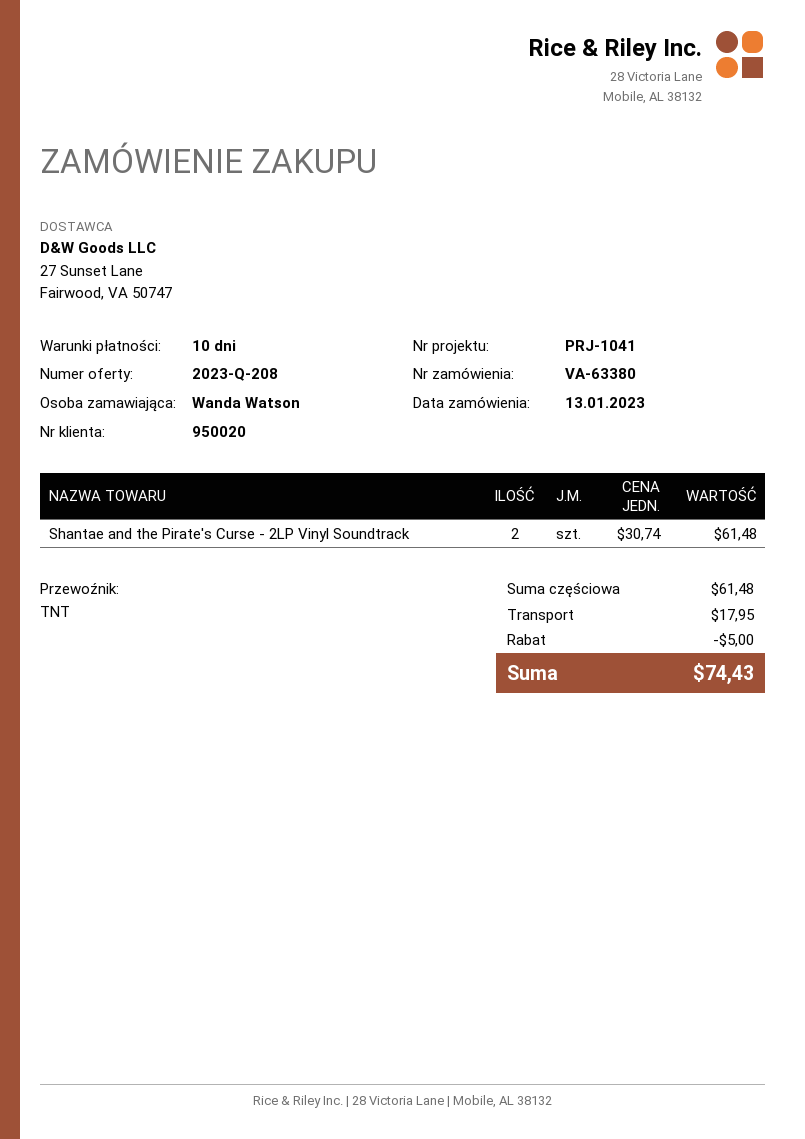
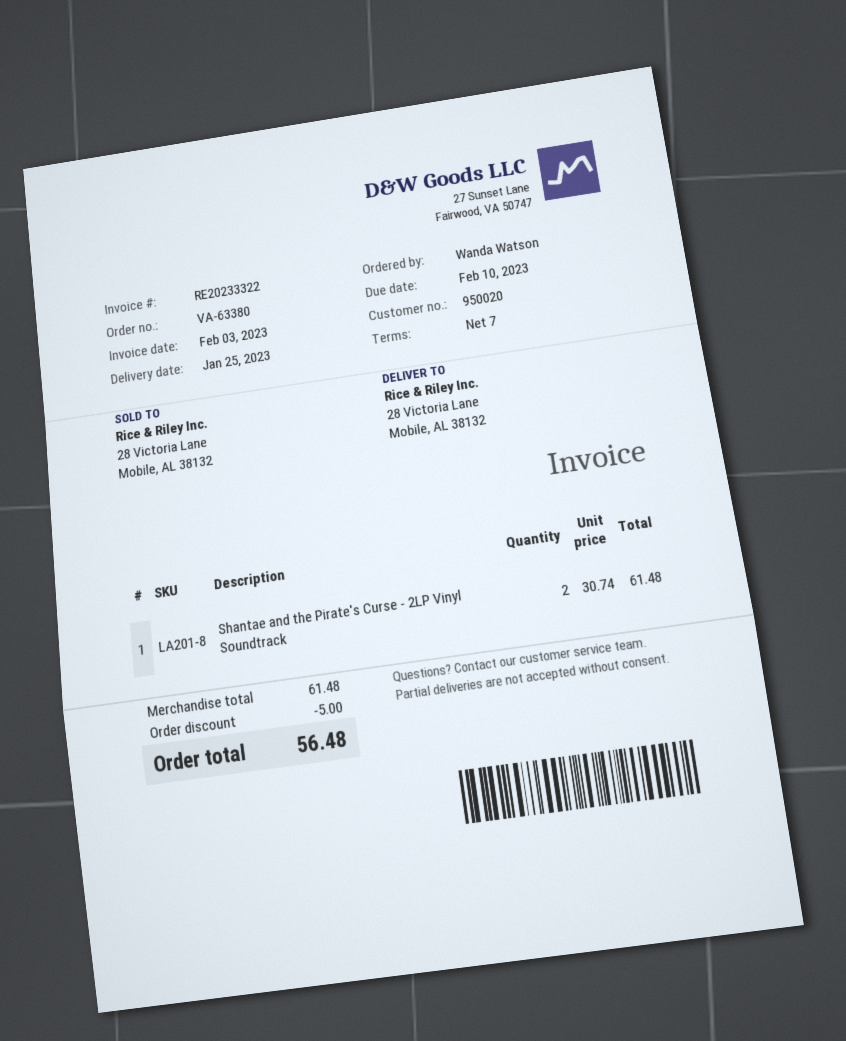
payment terms: 10 days -> 7 days
shipping: 17.95 -> none
total: 74.43 -> 56.48

